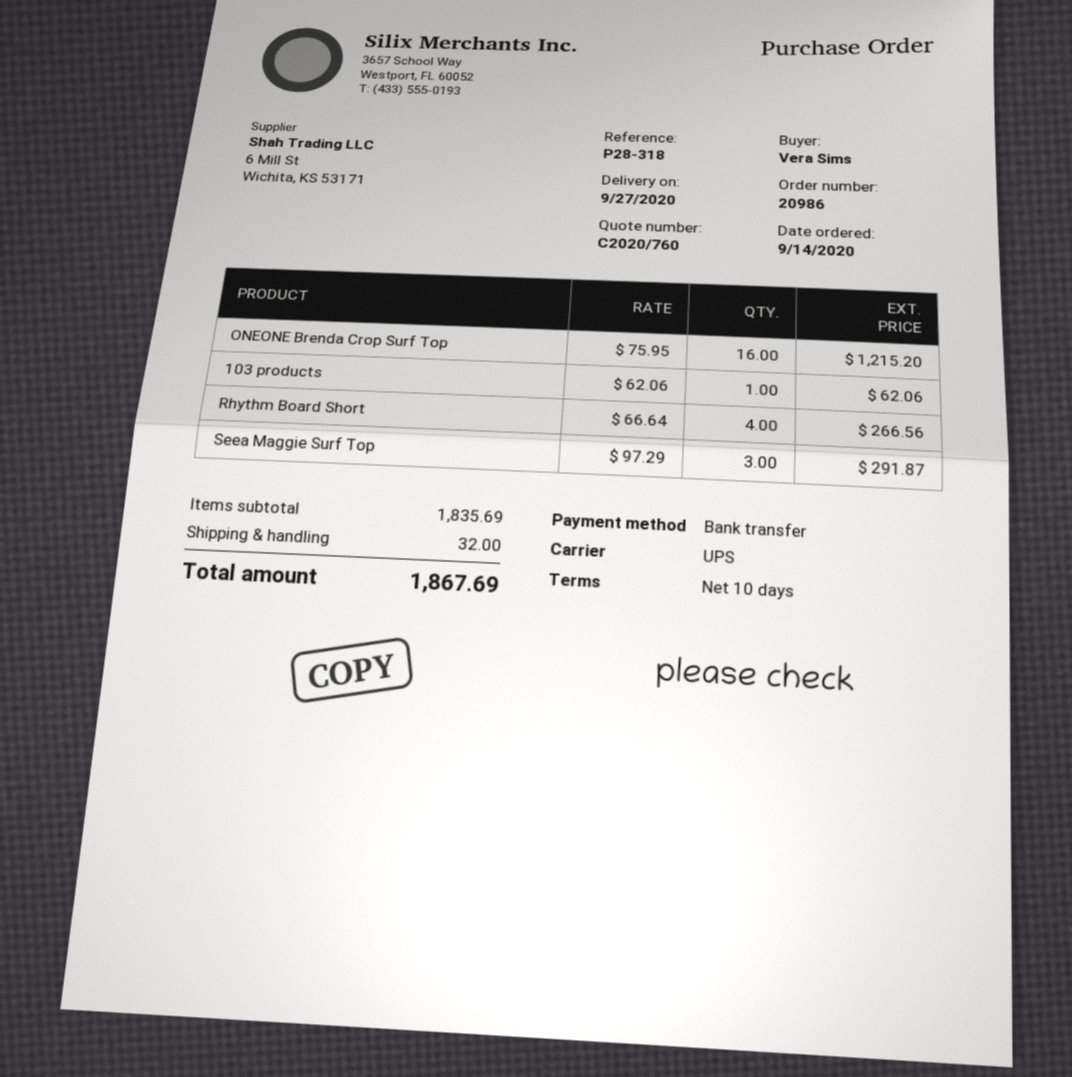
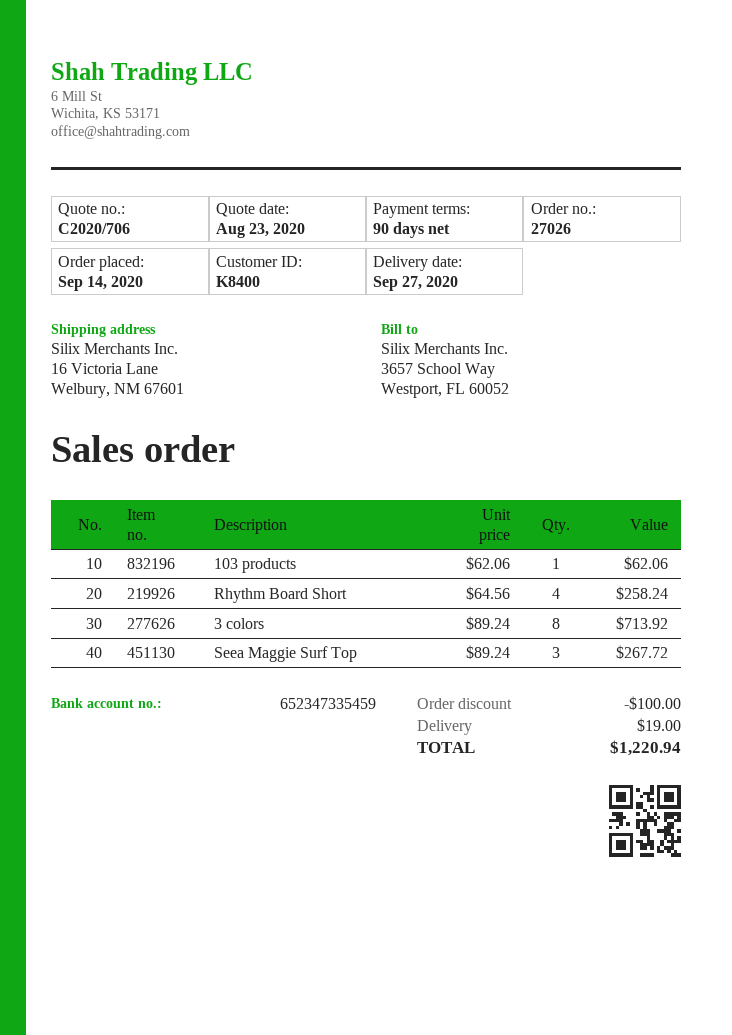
quote number: C2020/760 -> C2020/706
order number: 20986 -> 27026
payment terms: 10 days -> 90 days
ONEONE Brenda Crop Surf Top: 16 x 75.95 = 1215.20 -> none
Rhythm Board Short: 4 x 66.64 = 266.56 -> 4 x 64.56 = 258.24
Seea Maggie Surf Top: 3 x 97.29 = 291.87 -> 3 x 89.24 = 267.72
3 colors: none -> 8 x 89.24 = 713.92
discount: none -> 100.00
shipping: 32.00 -> 19.00
total: 1867.69 -> 1220.94

